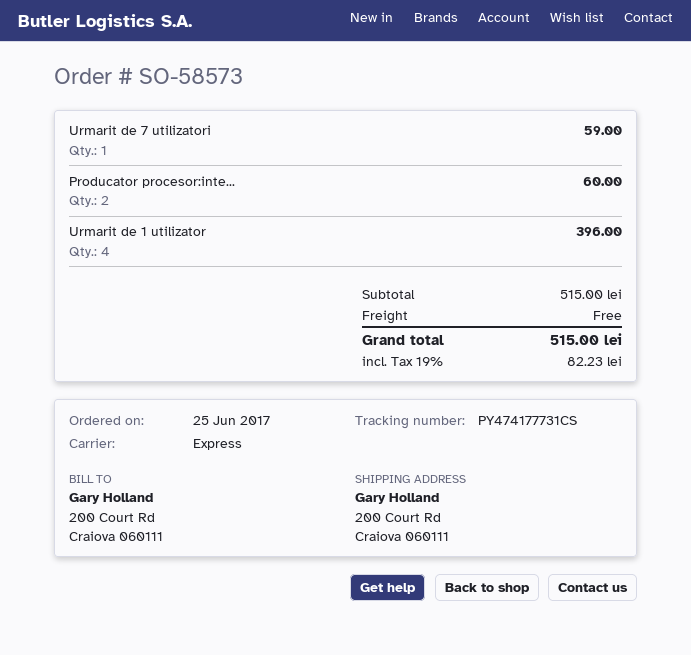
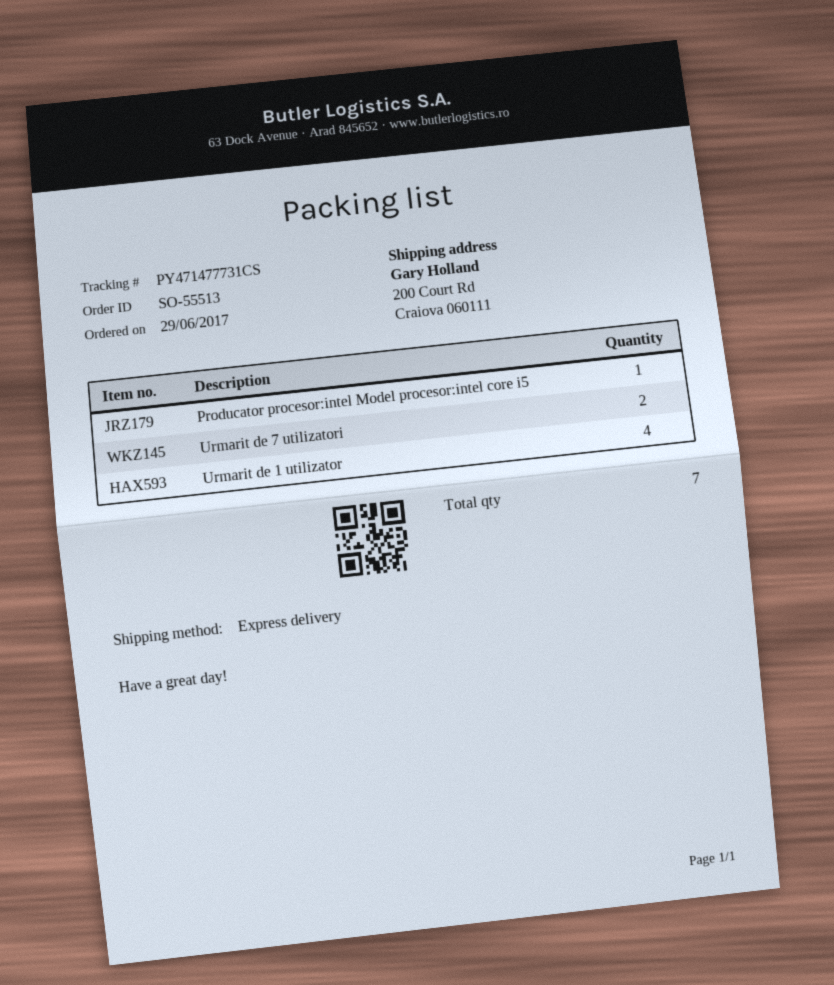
order number: SO-58573 -> SO-55513
order date: 2017-06-25 -> 2017-06-29
tracking number: PY474177731CS -> PY471477731CS
Urmarit de 7 utilizatori: 1 -> 2
Producator procesor:inte...: 2 -> 1

